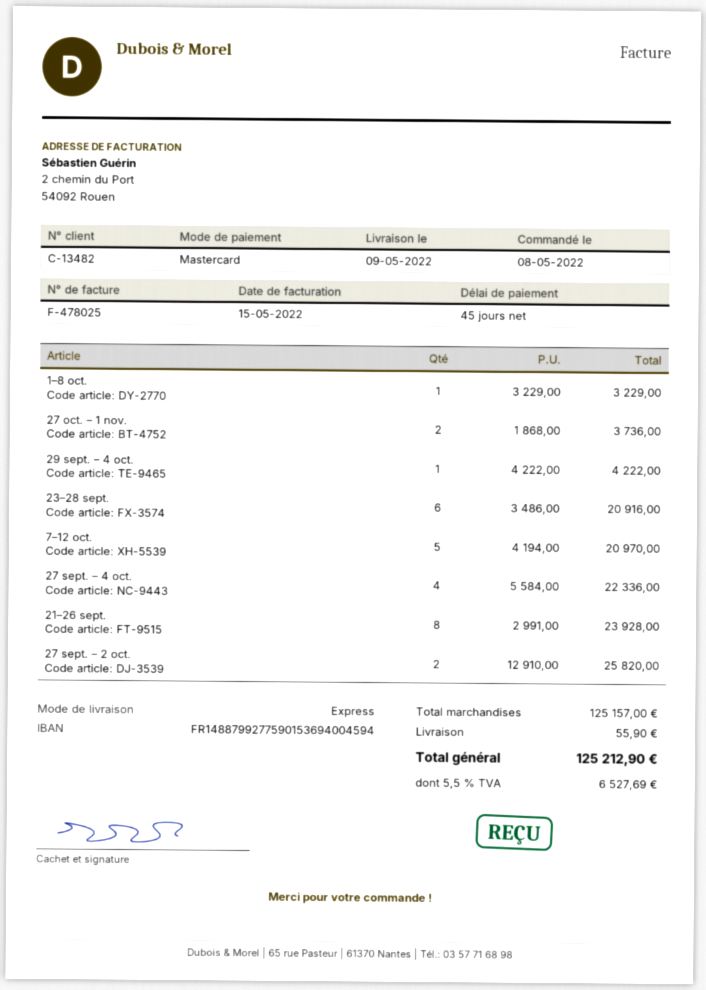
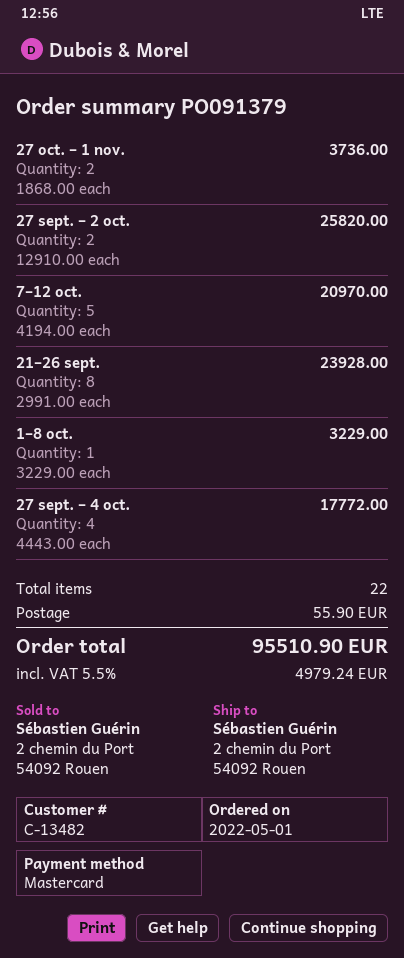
order date: 2022-05-08 -> 2022-05-01
29 sept. – 4 oct.: 1 x 4222.00 = 4222.00 -> none
23–28 sept.: 6 x 3486.00 = 20916.00 -> none
27 sept. – 4 oct.: 4 x 5584.00 = 22336.00 -> 4 x 4443.00 = 17772.00
tax: 5.5% = 6527.69 -> 5.5% = 4979.24
total: 125212.90 -> 95510.90

